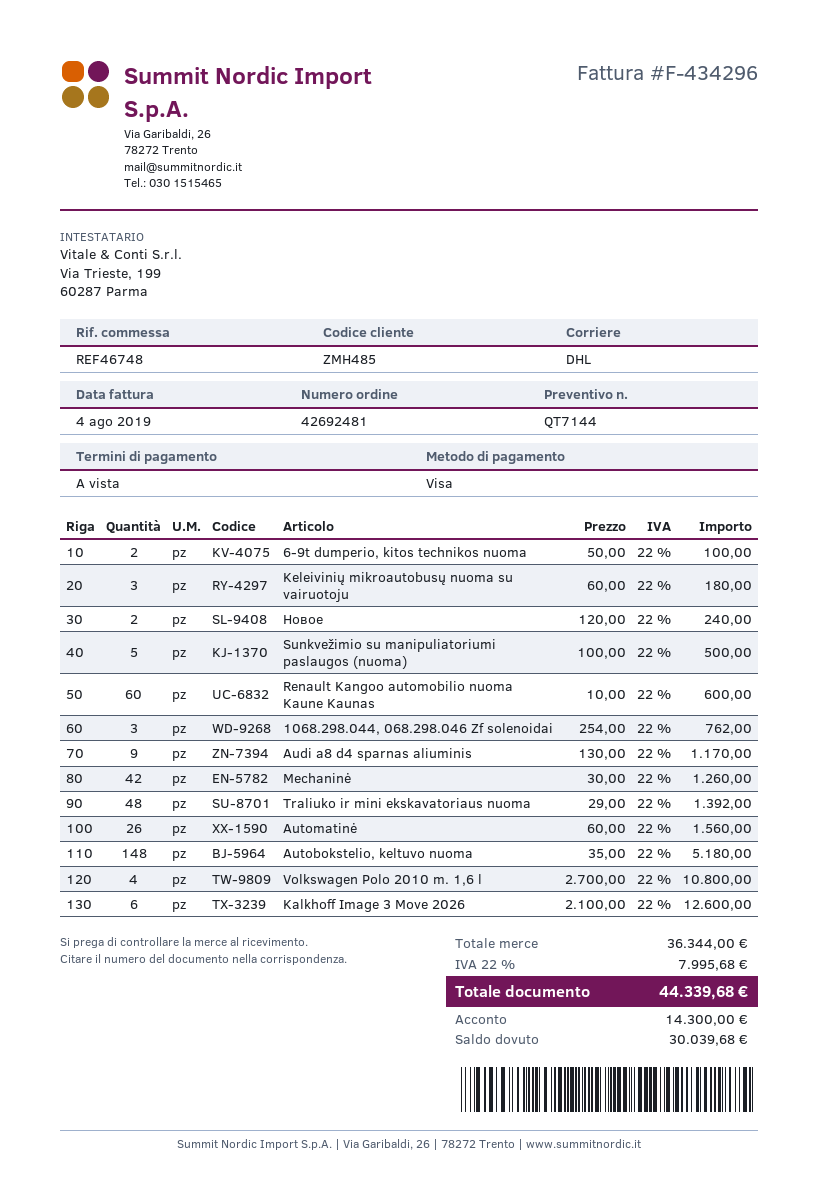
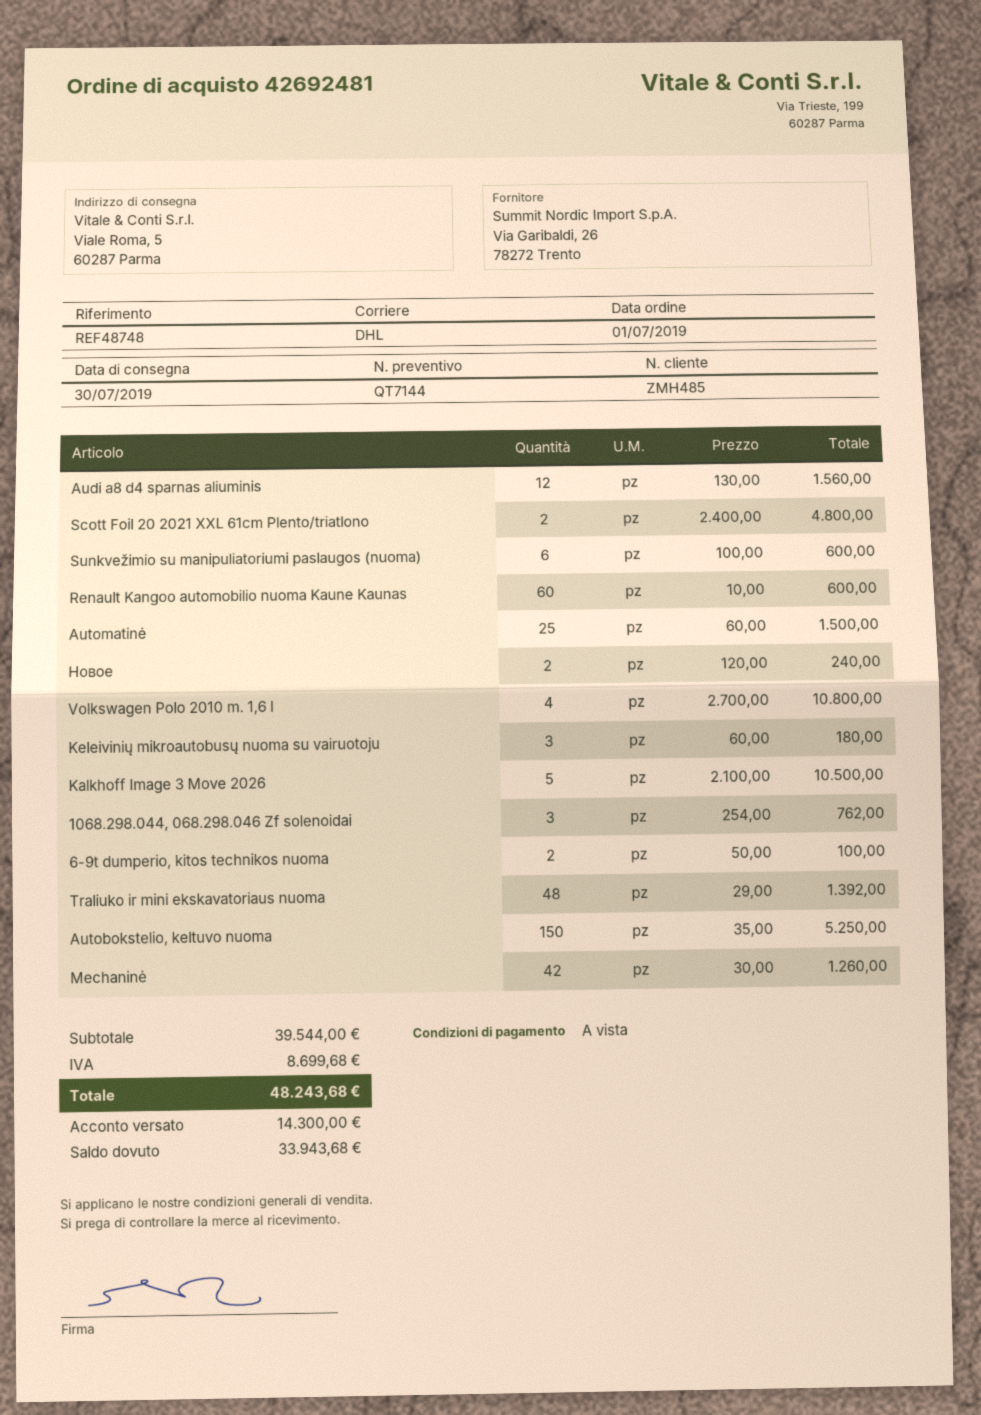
reference: REF46748 -> REF48748
Sunkvežimio su manipuliatoriumi paslaugos (nuoma): 5 x 100.00 = 500.00 -> 6 x 100.00 = 600.00
Audi a8 d4 sparnas aliuminis: 9 x 130.00 = 1170.00 -> 12 x 130.00 = 1560.00
Automatinė: 26 x 60.00 = 1560.00 -> 25 x 60.00 = 1500.00
Autobokstelio, keltuvo nuoma: 148 x 35.00 = 5180.00 -> 150 x 35.00 = 5250.00
Kalkhoff Image 3 Move 2026: 6 x 2100.00 = 12600.00 -> 5 x 2100.00 = 10500.00
Scott Foil 20 2021 XXL 61cm Plento/triatlono: none -> 2 x 2400.00 = 4800.00
subtotal: 36344.00 -> 39544.00
tax: 7995.68 -> 8699.68
total: 44339.68 -> 48243.68
balance: 30039.68 -> 33943.68

